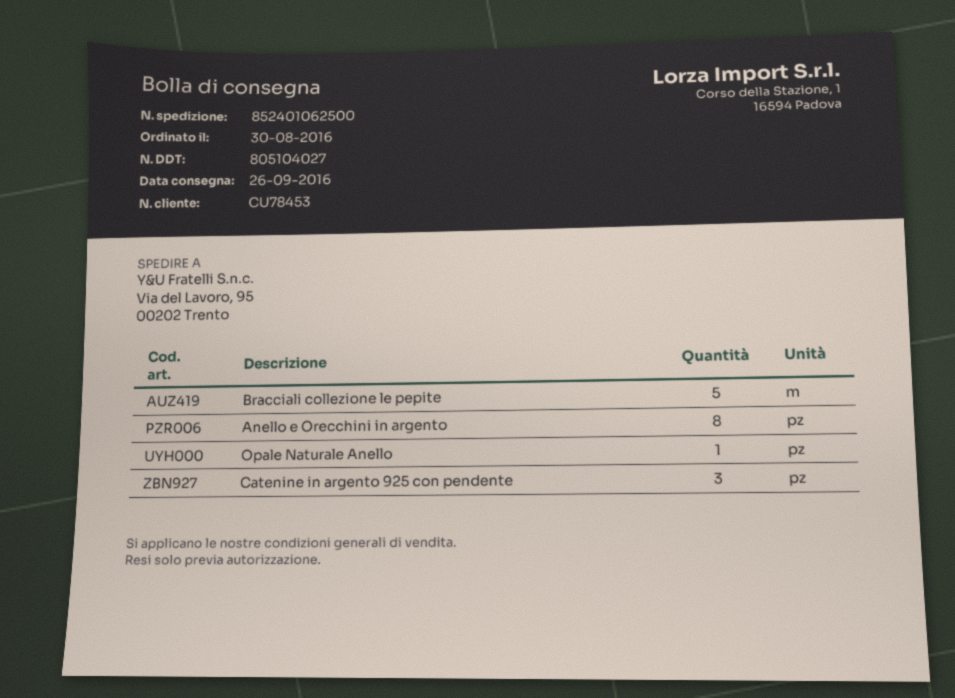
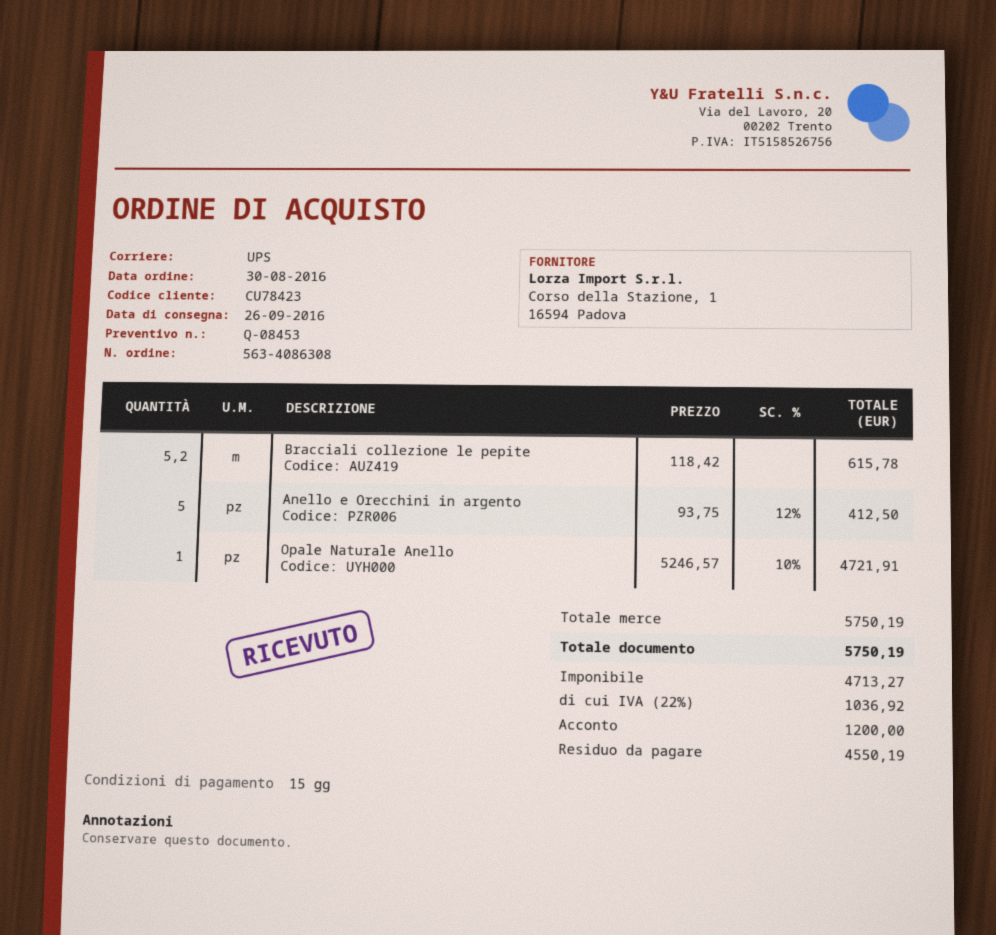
customer number: CU78453 -> CU78423
Bracciali collezione le pepite: 5 -> 5.2
Anello e Orecchini in argento: 8 -> 5
Catenine in argento 925 con pendente: 3 -> none

